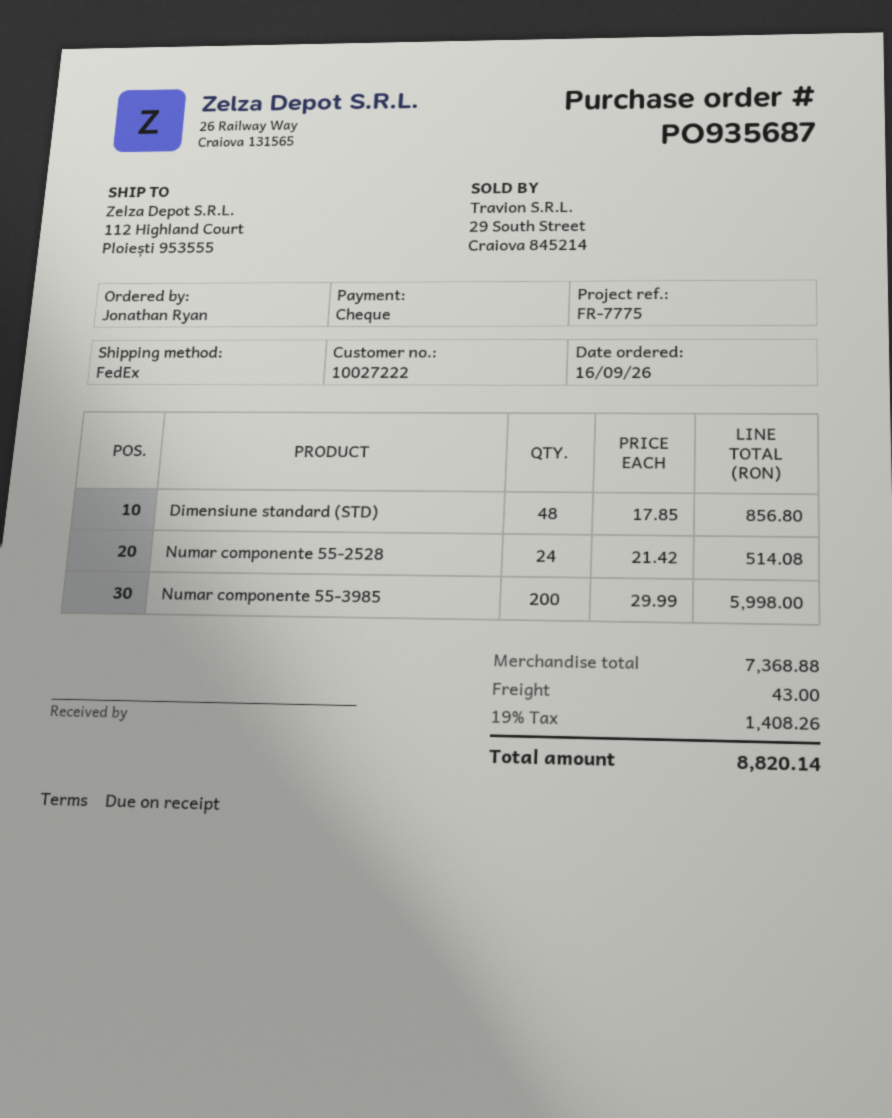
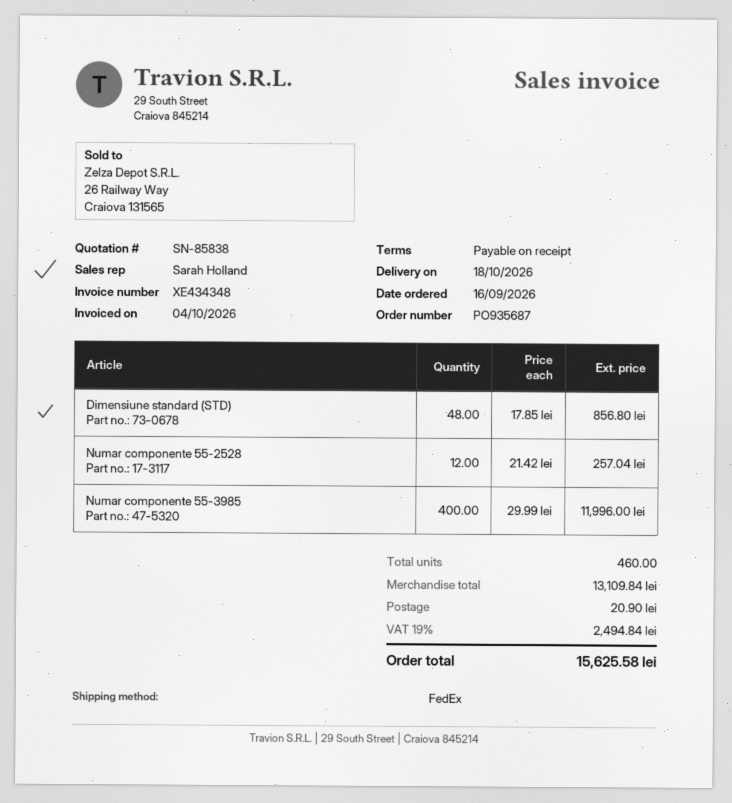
Numar componente 55-2528: 24 x 21.42 = 514.08 -> 12 x 21.42 = 257.04
Numar componente 55-3985: 200 x 29.99 = 5998.00 -> 400 x 29.99 = 11996.00
subtotal: 7368.88 -> 13109.84
shipping: 43.00 -> 20.90
tax: 19% = 1408.26 -> 19% = 2494.84
total: 8820.14 -> 15625.58

